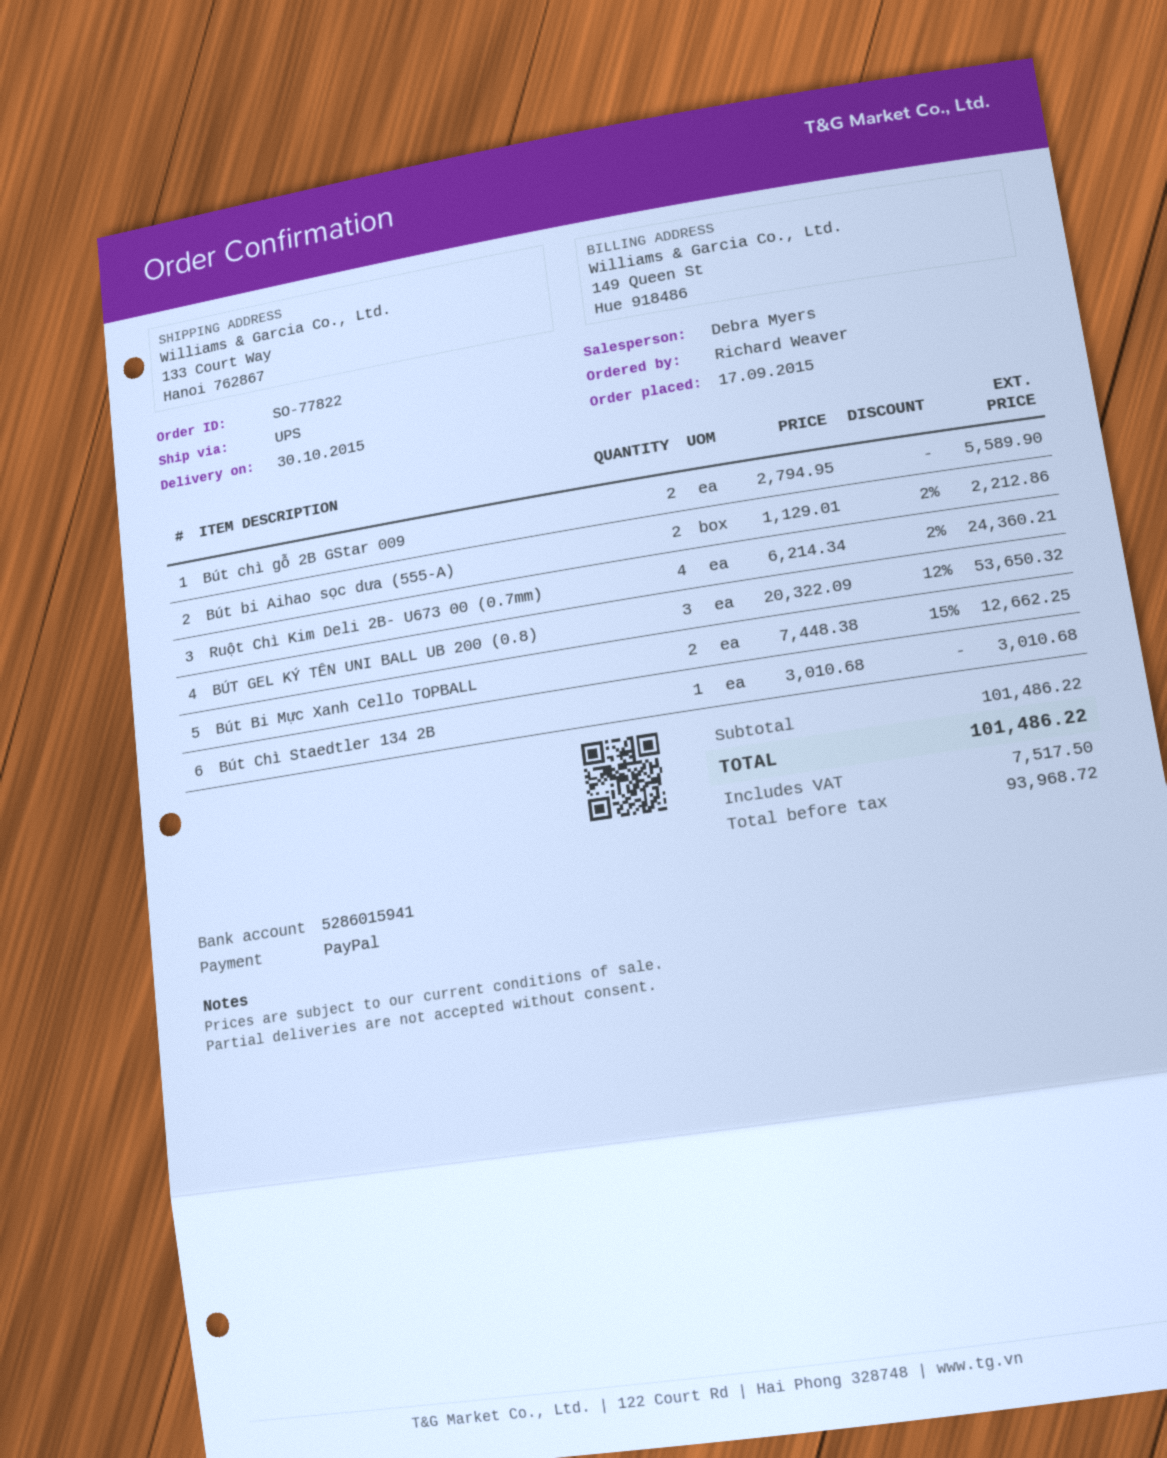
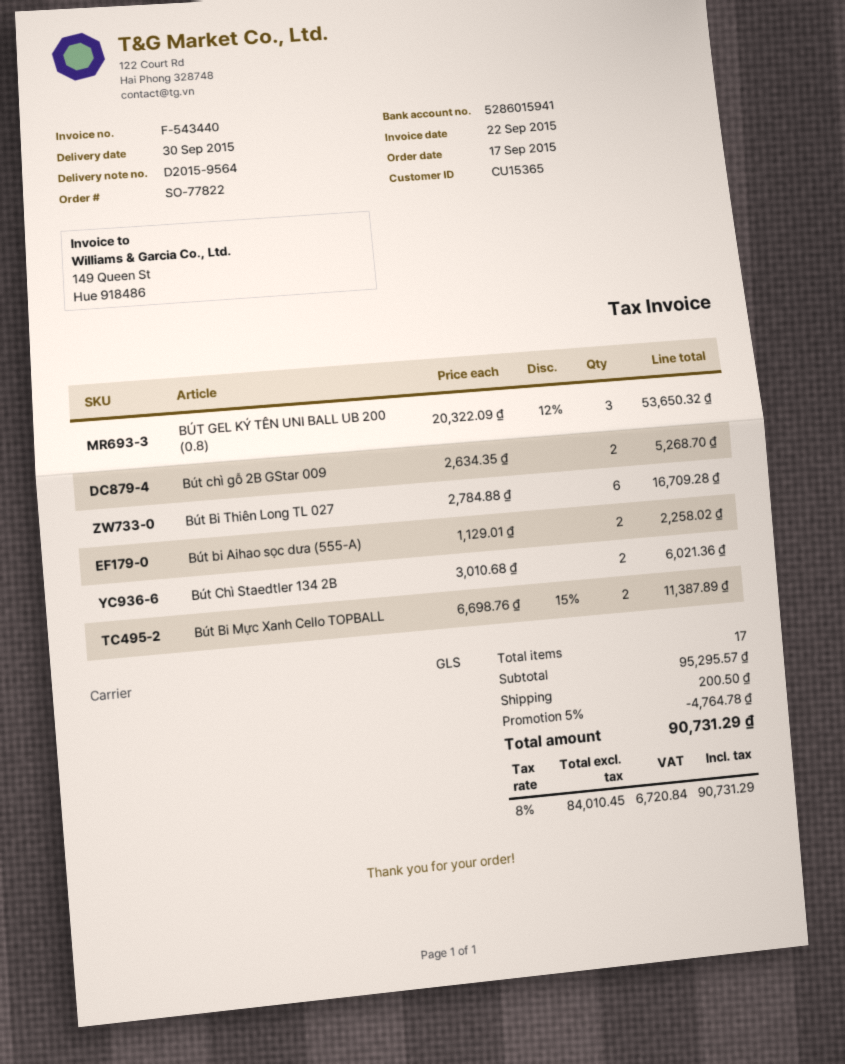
delivery date: 2015-10-30 -> 2015-09-30
shipping method: UPS -> GLS
Bút chì gỗ 2B GStar 009: 2 x 2794.95 = 5589.90 -> 2 x 2634.35 = 5268.70
Bút bi Aihao sọc dưa (555-A): 2 x 1129.01 - 2% = 2212.86 -> 2 x 1129.01 = 2258.02
Ruột Chì Kim Deli 2B- U673 00 (0.7mm): 4 x 6214.34 - 2% = 24360.21 -> none
Bút Bi Mực Xanh Cello TOPBALL: 2 x 7448.38 - 15% = 12662.25 -> 2 x 6698.76 - 15% = 11387.89
Bút Chì Staedtler 134 2B: 1 x 3010.68 = 3010.68 -> 2 x 3010.68 = 6021.36
Bút Bi Thiên Long TL 027: none -> 6 x 2784.88 = 16709.28
subtotal: 101486.22 -> 95295.57
discount: none -> 5% = 4764.78
shipping: none -> 200.50
net: 93968.72 -> 84010.45
tax: 7517.50 -> 6720.84
total: 101486.22 -> 90731.29

